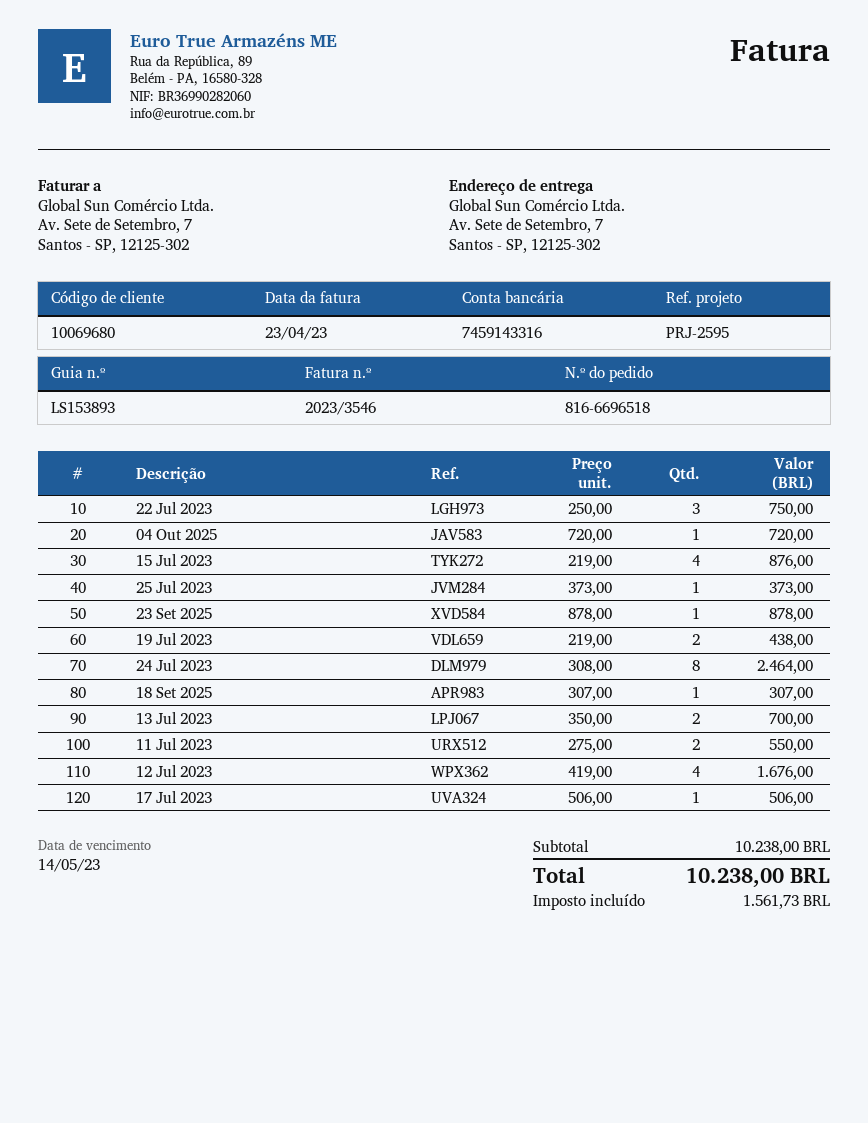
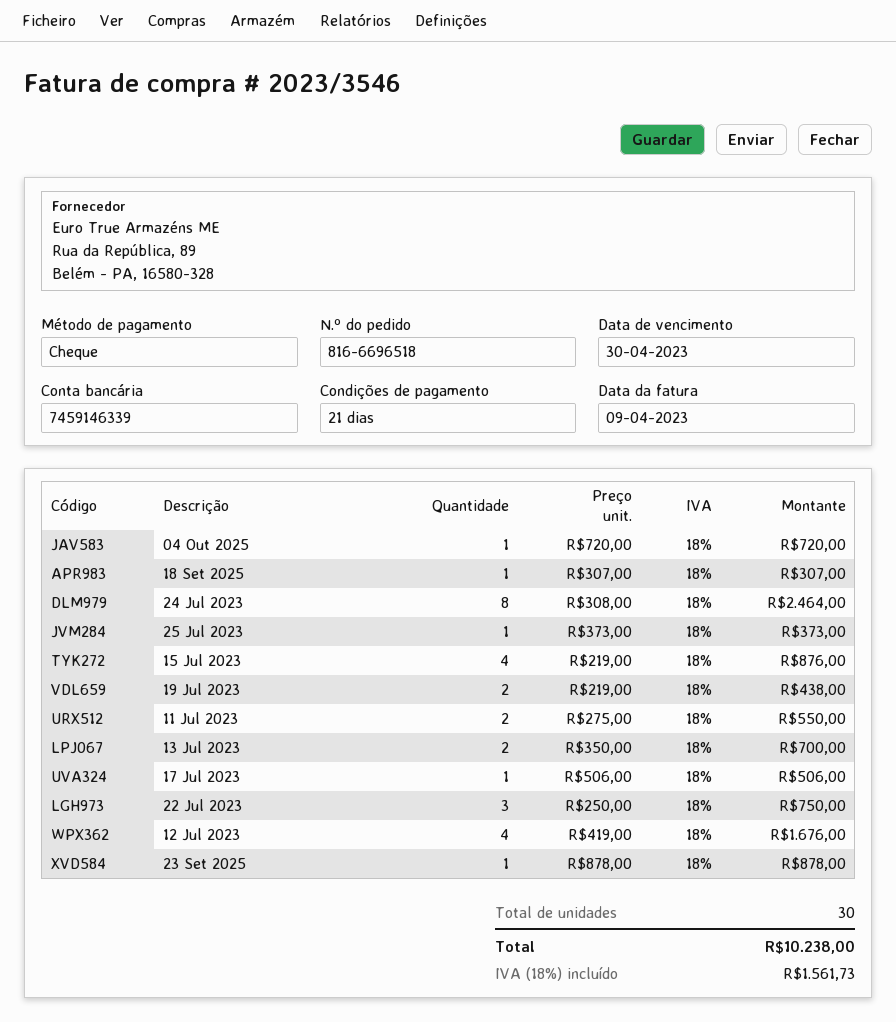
invoice date: 2023-04-23 -> 2023-04-09
due date: 2023-05-14 -> 2023-04-30
bank account: 7459143316 -> 7459146339

